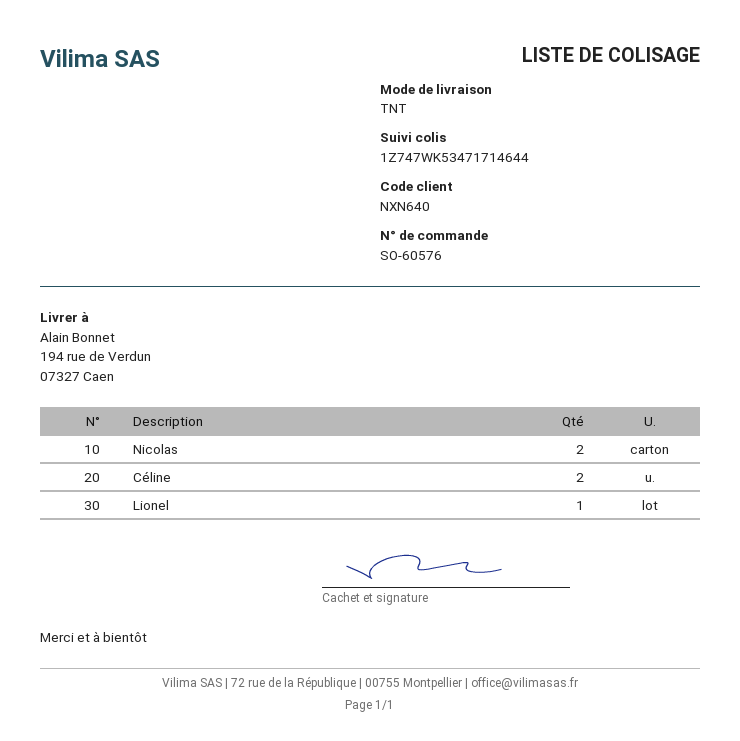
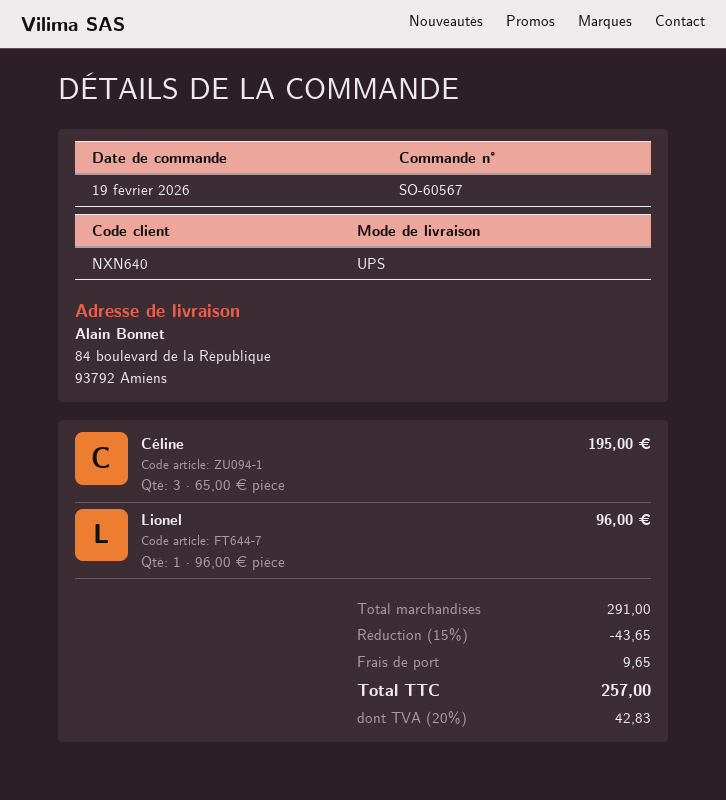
order number: SO-60576 -> SO-60567
shipping method: TNT -> UPS
ship to: 194 rue de Verdun, 07327 Caen -> 84 boulevard de la République, 93792 Amiens
Nicolas: 2 -> none
Céline: 2 -> 3

